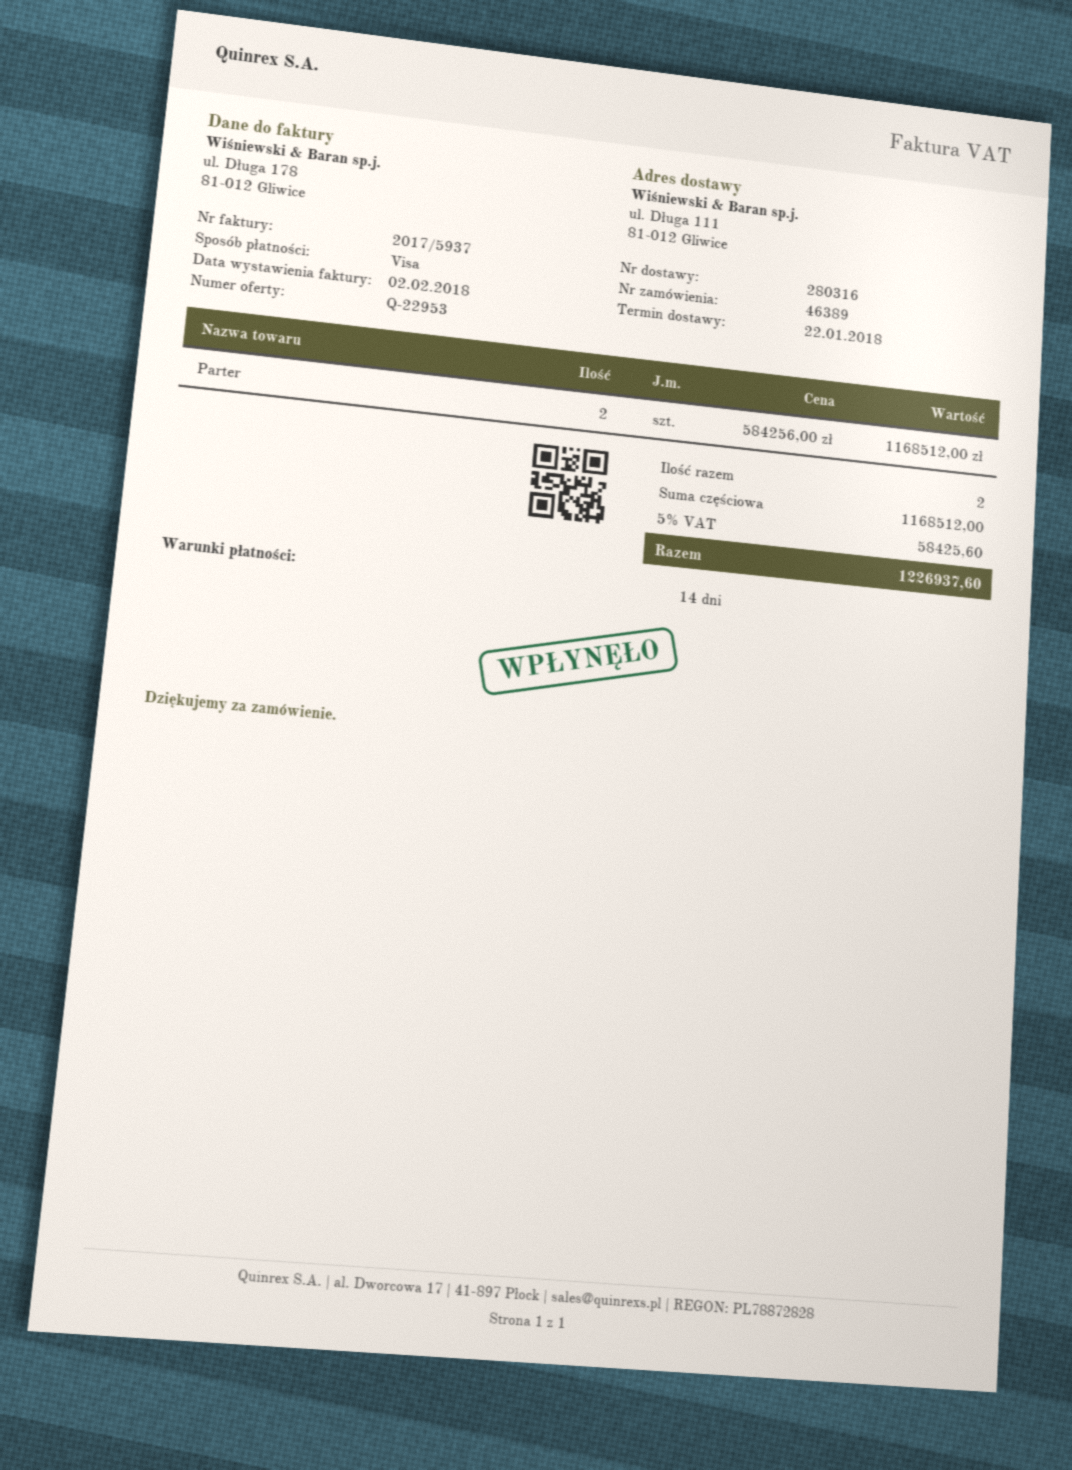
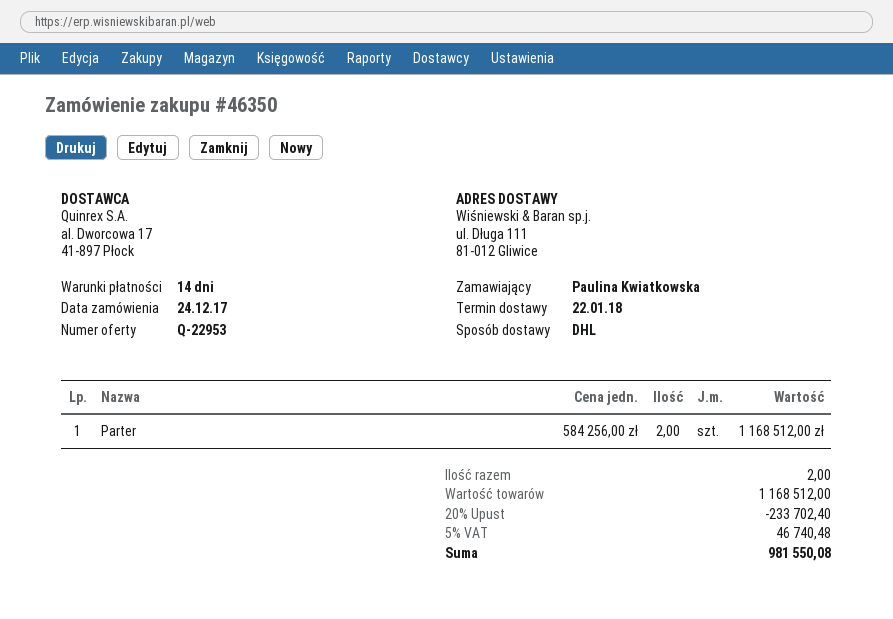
order number: 46389 -> 46350
discount: none -> 20% = 233702.40
tax: 5% = 58425.60 -> 5% = 46740.48
total: 1226937.60 -> 981550.08

